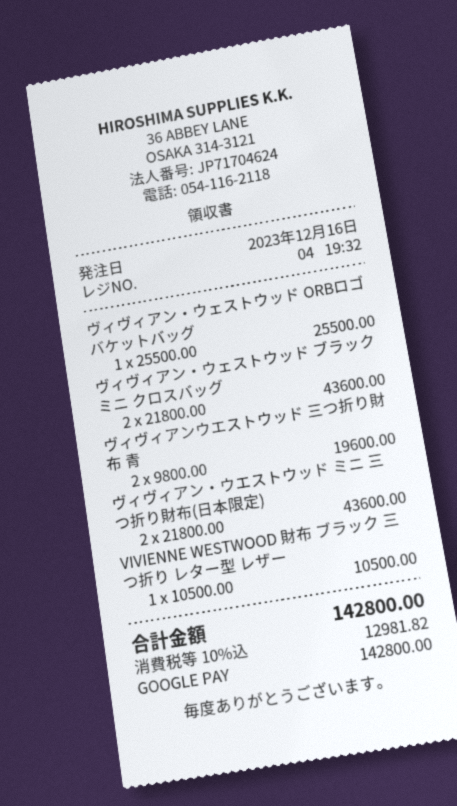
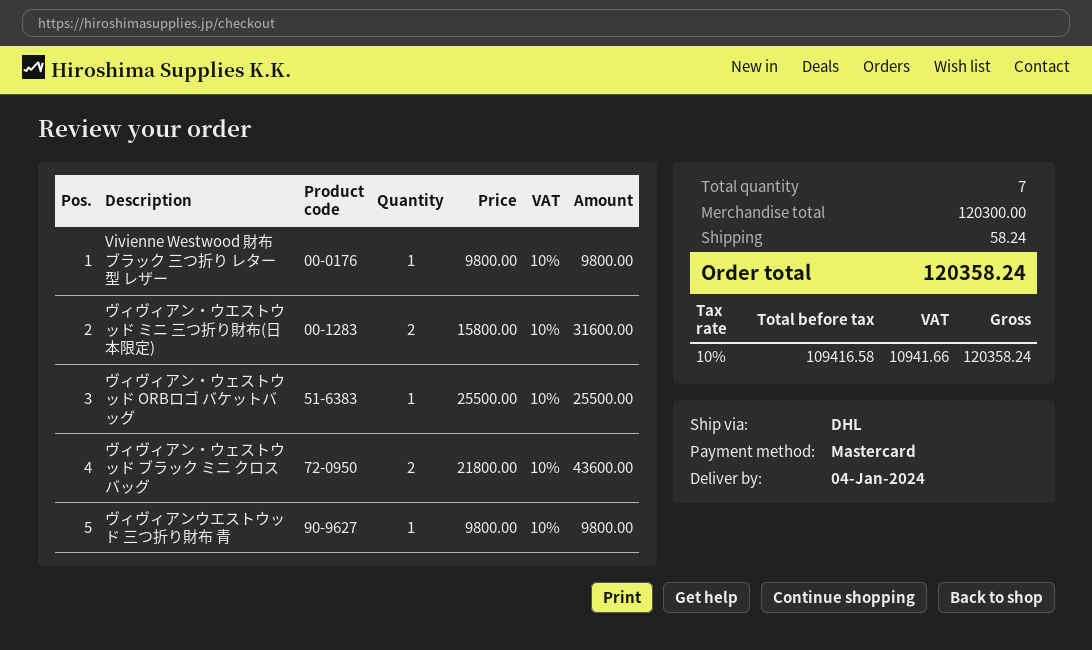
payment method: Google Pay -> Mastercard
ヴィヴィアンウエストウッド 三つ折り財布 青: 2 x 9800.00 = 19600.00 -> 1 x 9800.00 = 9800.00
ヴィヴィアン・ウエストウッド ミニ 三つ折り財布(日本限定): 2 x 21800.00 = 43600.00 -> 2 x 15800.00 = 31600.00
VIVIENNE WESTWOOD 財布 ブラック 三つ折り レター型 レザー: 1 x 10500.00 = 10500.00 -> 1 x 9800.00 = 9800.00
shipping: none -> 58.24
tax: 10% = 12981.82 -> 10% = 10941.66
total: 142800.00 -> 120358.24

